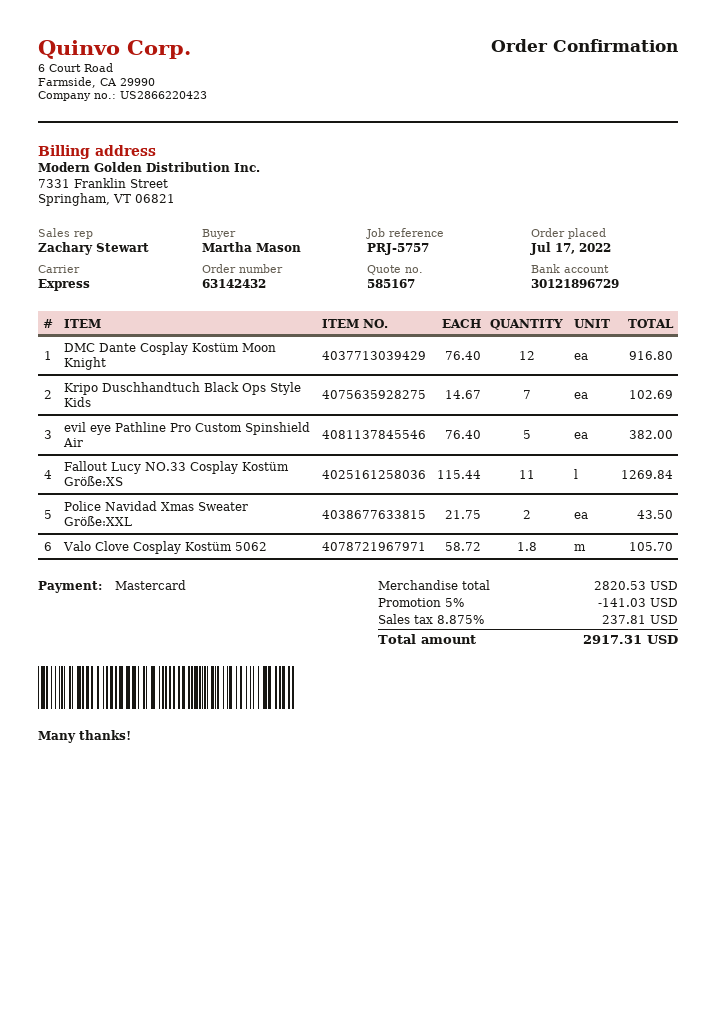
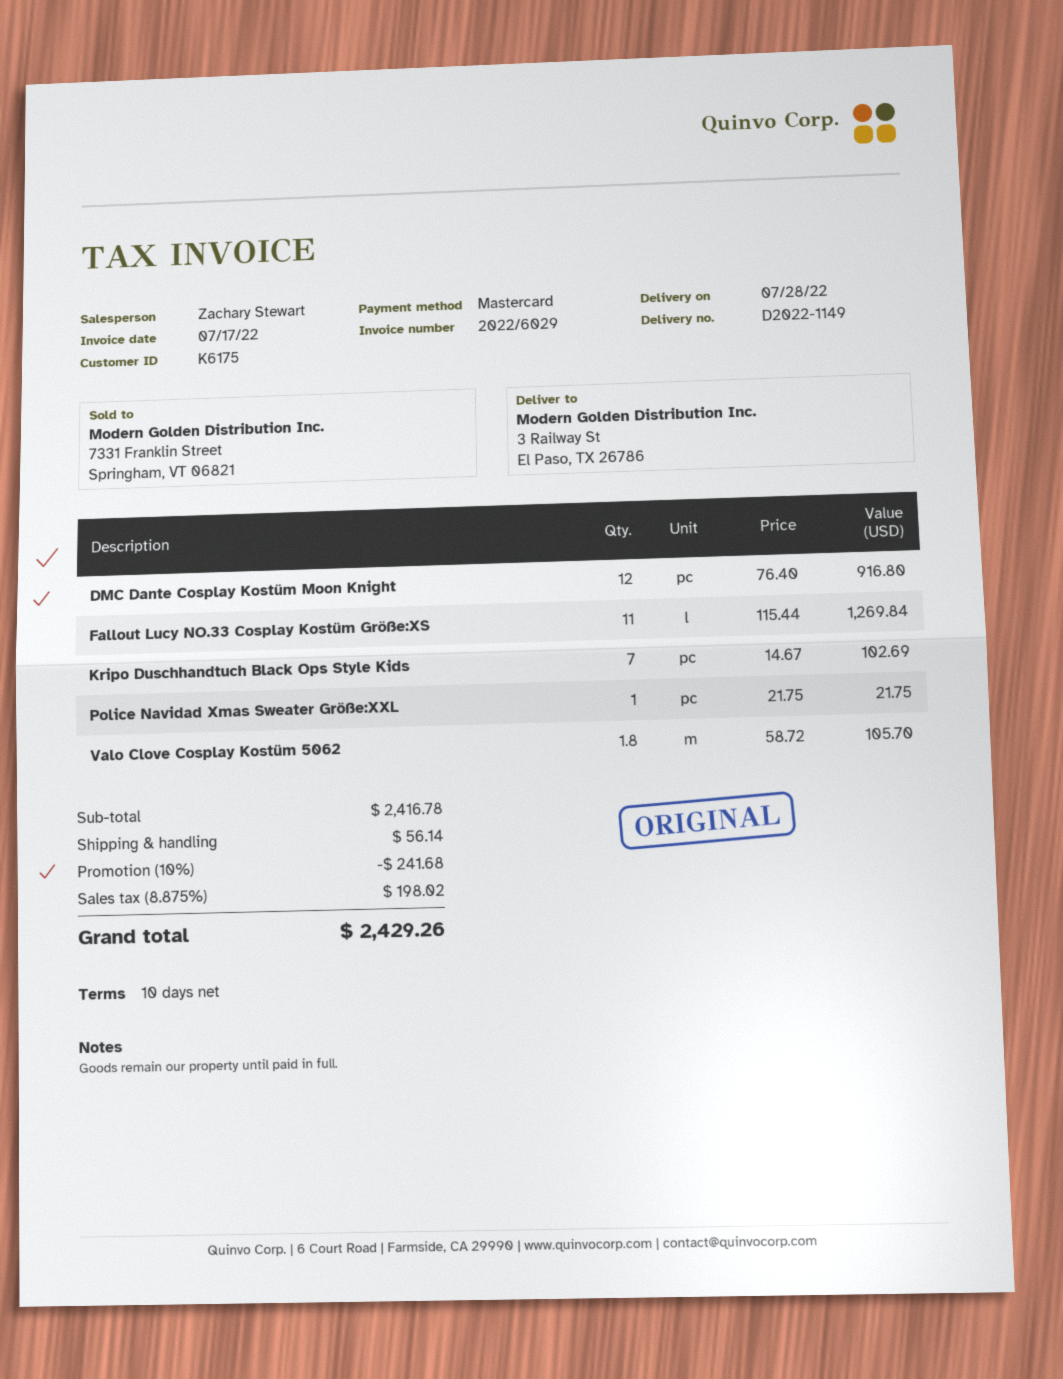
evil eye Pathline Pro Custom Spinshield Air: 5 x 76.40 = 382.00 -> none
Police Navidad Xmas Sweater Größe:XXL: 2 x 21.75 = 43.50 -> 1 x 21.75 = 21.75
subtotal: 2820.53 -> 2416.78
discount: 5% = 141.03 -> 10% = 241.68
shipping: none -> 56.14
tax: 8.875% = 237.81 -> 8.875% = 198.02
total: 2917.31 -> 2429.26

